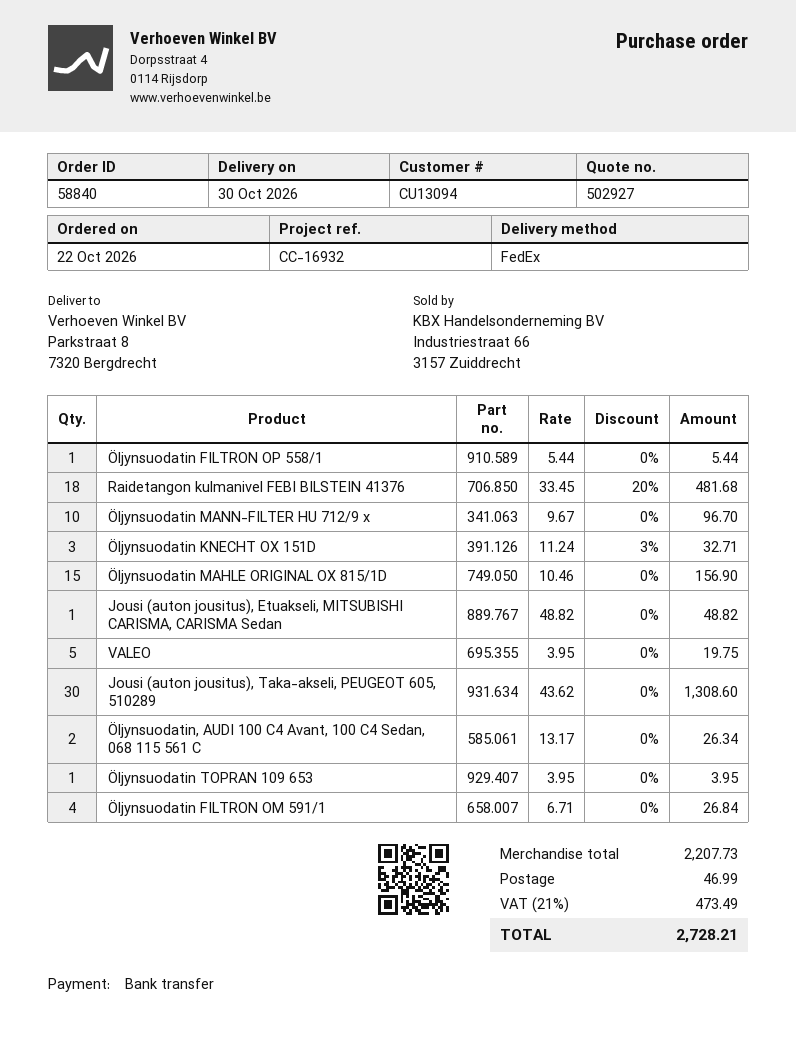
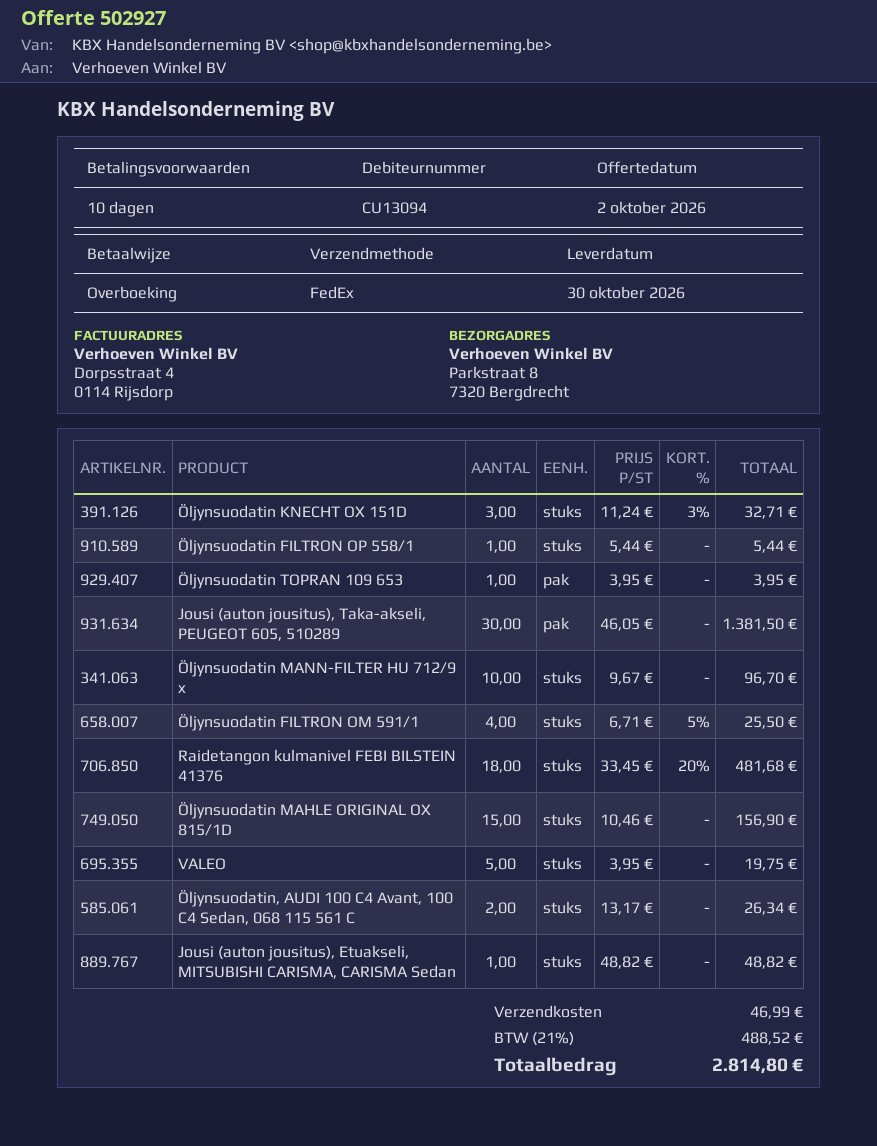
Jousi (auton jousitus), Taka-akseli, PEUGEOT 605, 510289: 30 x 43.62 = 1308.60 -> 30 x 46.05 = 1381.50
Öljynsuodatin FILTRON OM 591/1: 4 x 6.71 = 26.84 -> 4 x 6.71 - 5% = 25.50
tax: 21% = 473.49 -> 21% = 488.52
total: 2728.21 -> 2814.80

